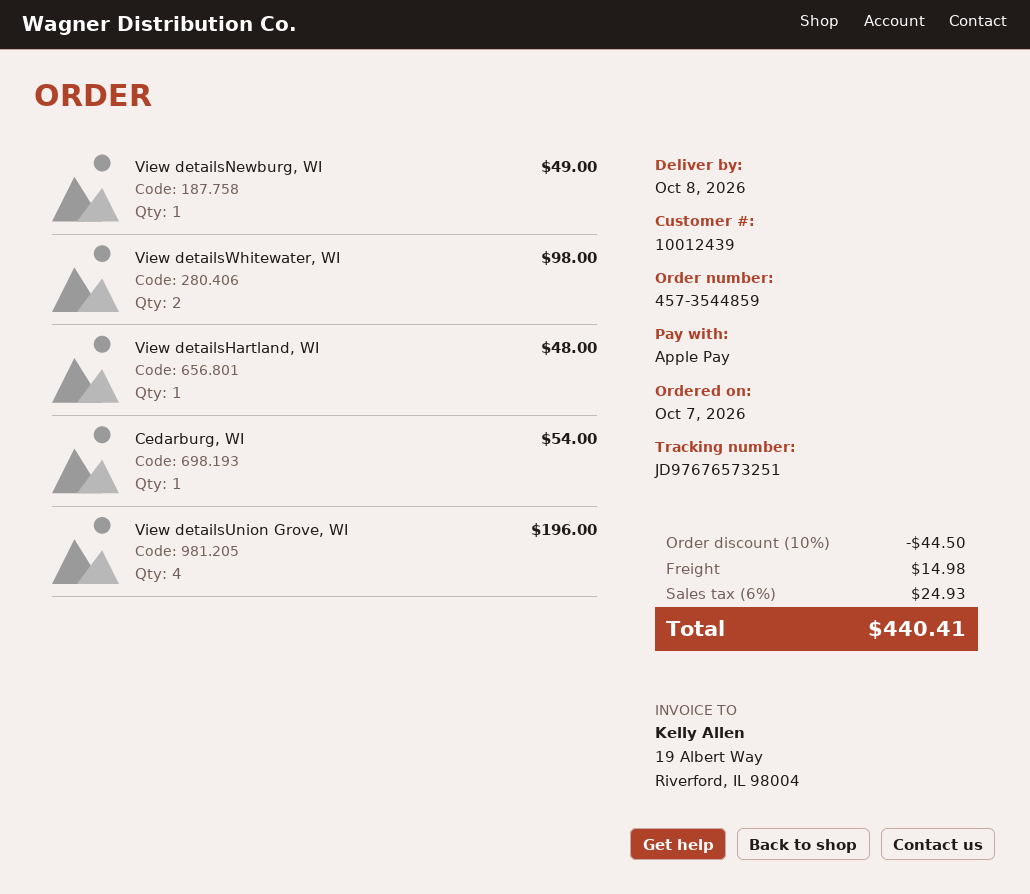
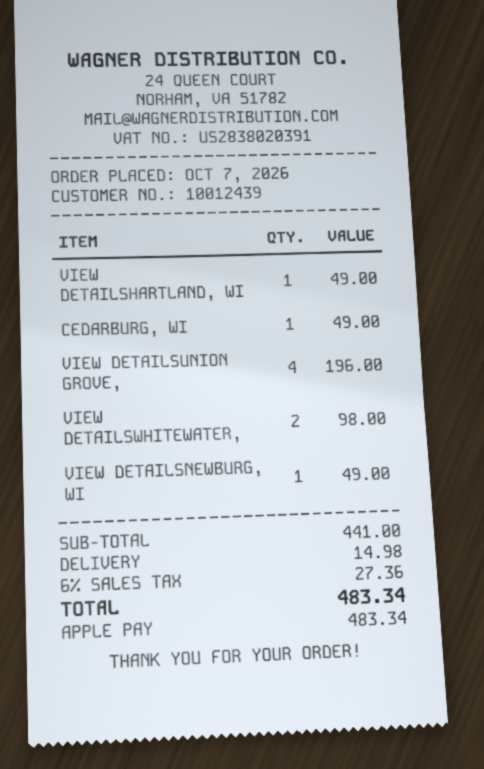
View detailsHartland, WI: 1 for 48.00 -> 1 for 49.00
Cedarburg, WI: 1 for 54.00 -> 1 for 49.00
discount: 10% = 44.50 -> none
tax: 6% = 24.93 -> 6% = 27.36
total: 440.41 -> 483.34

